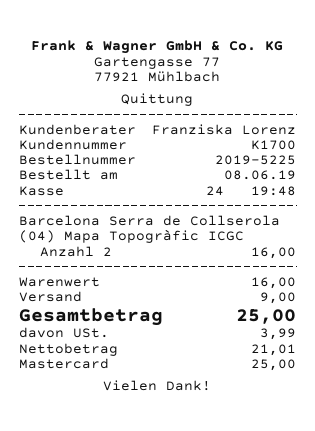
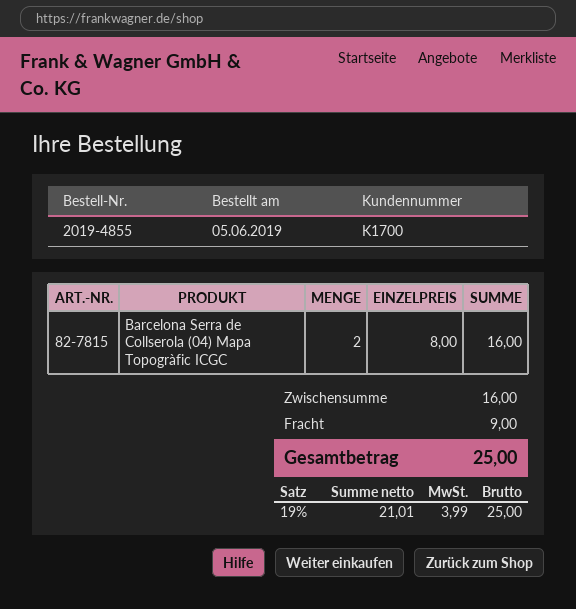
order number: 2019-5225 -> 2019-4855
order date: 2019-06-08 -> 2019-06-05

